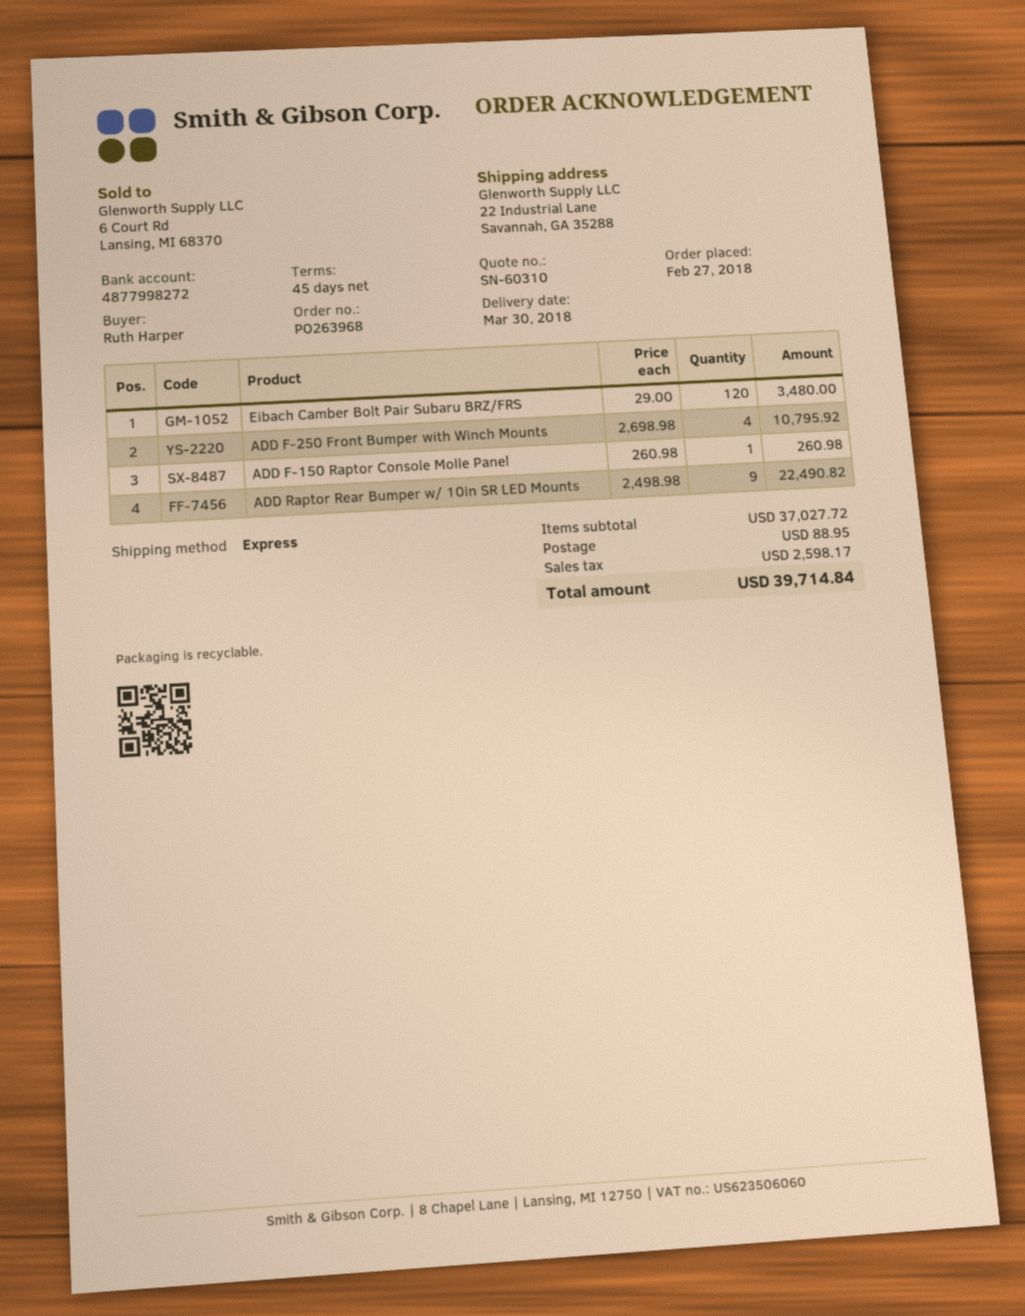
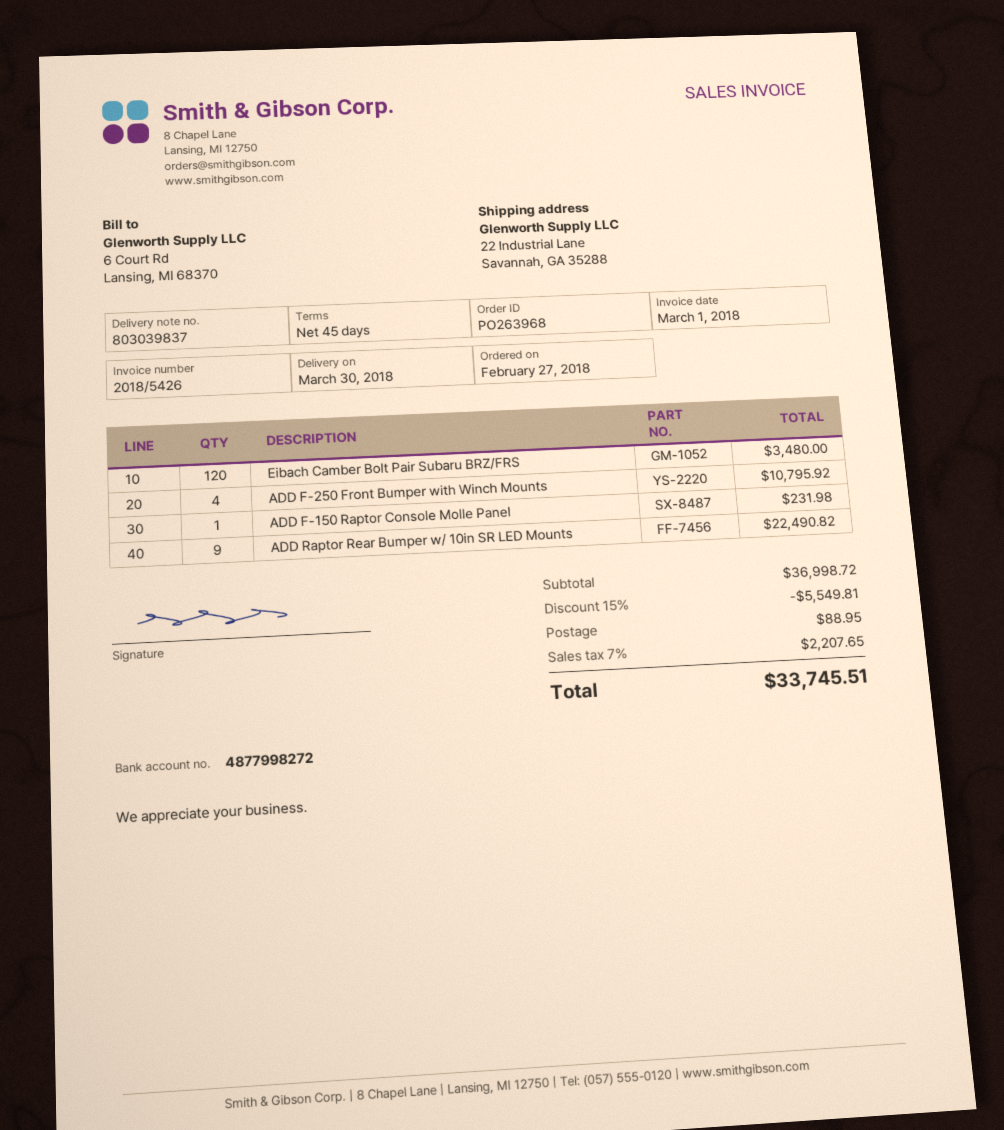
ADD F-150 Raptor Console Molle Panel: 1 for 260.98 -> 1 for 231.98
subtotal: 37027.72 -> 36998.72
discount: none -> 15% = 5549.81
tax: 2598.17 -> 2207.65
total: 39714.84 -> 33745.51

